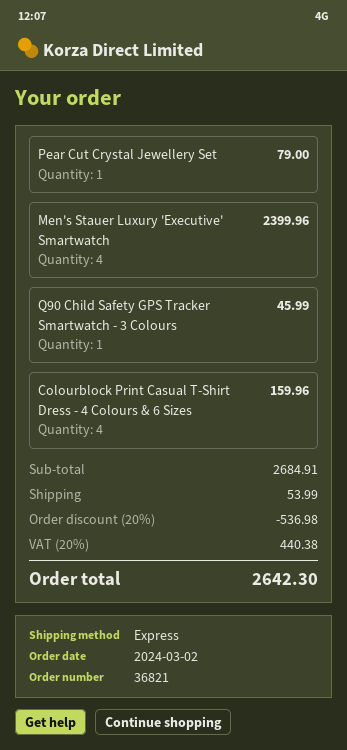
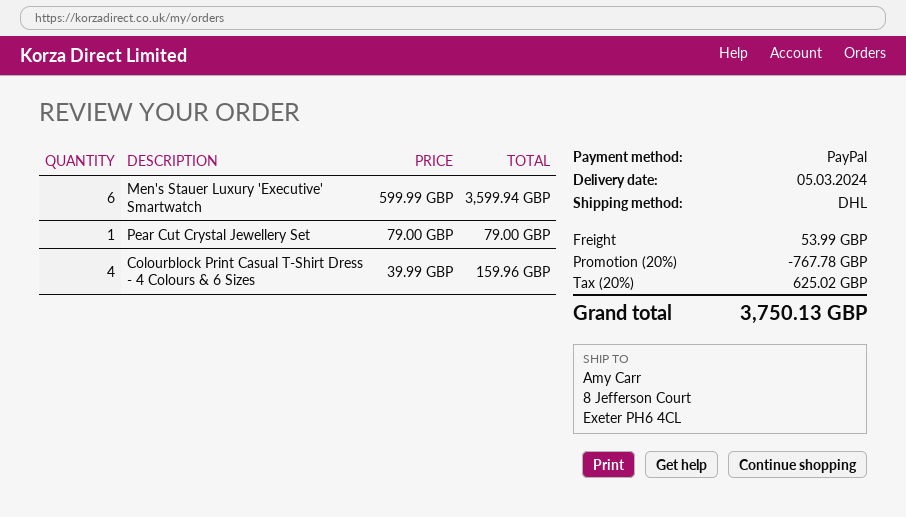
shipping method: express -> DHL
Men's Stauer Luxury 'Executive' Smartwatch: 4 for 2399.96 -> 6 for 3599.94
Q90 Child Safety GPS Tracker Smartwatch - 3 Colours: 1 for 45.99 -> none
discount: 20% = 536.98 -> 20% = 767.78
tax: 20% = 440.38 -> 20% = 625.02
total: 2642.30 -> 3750.13

